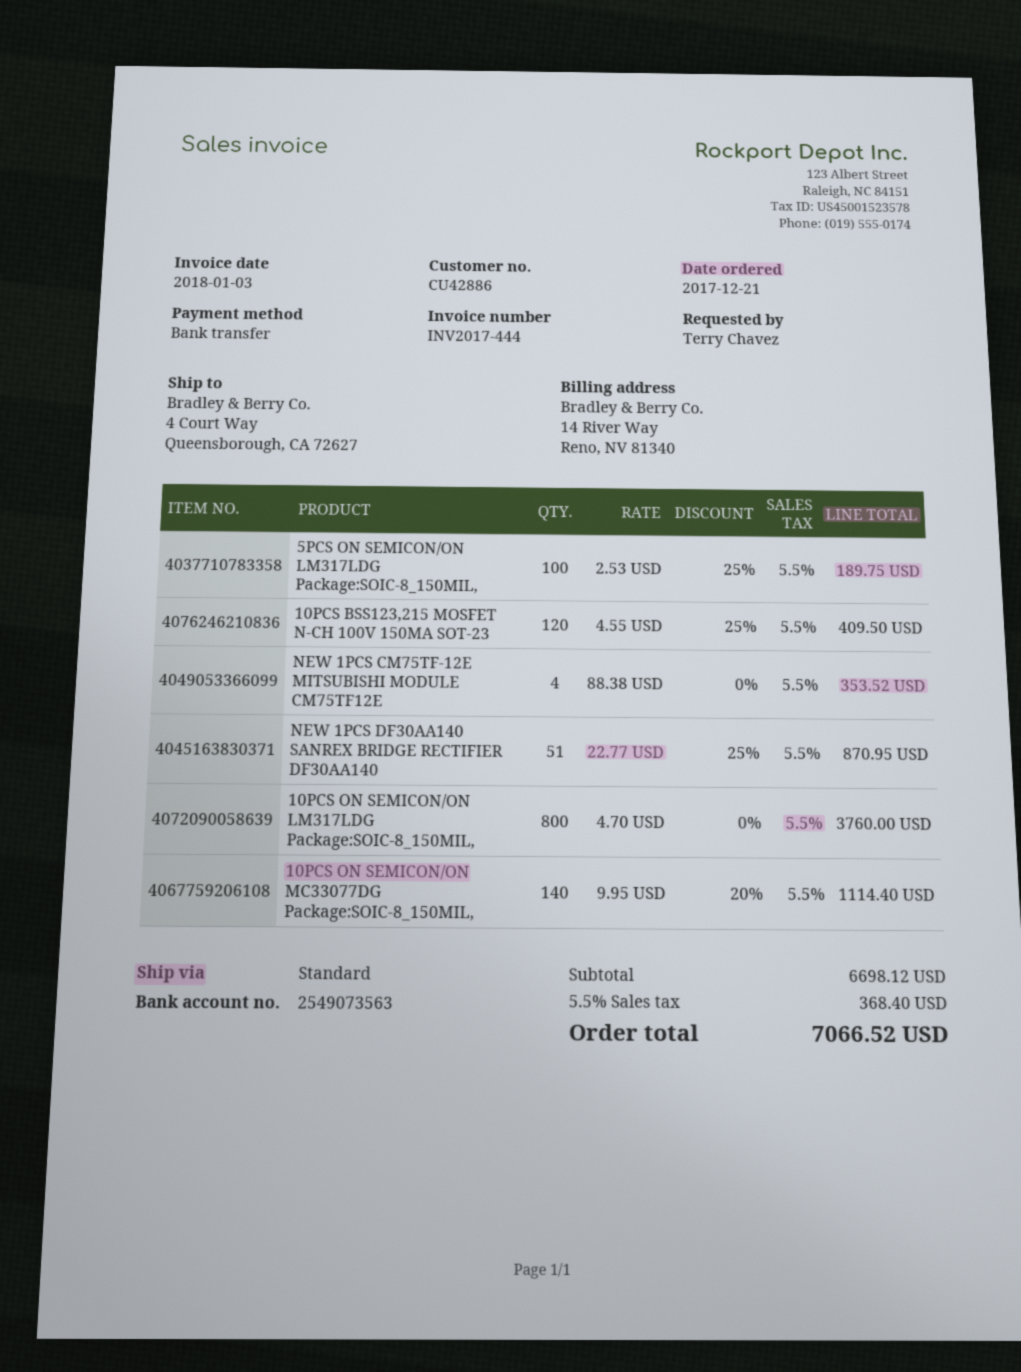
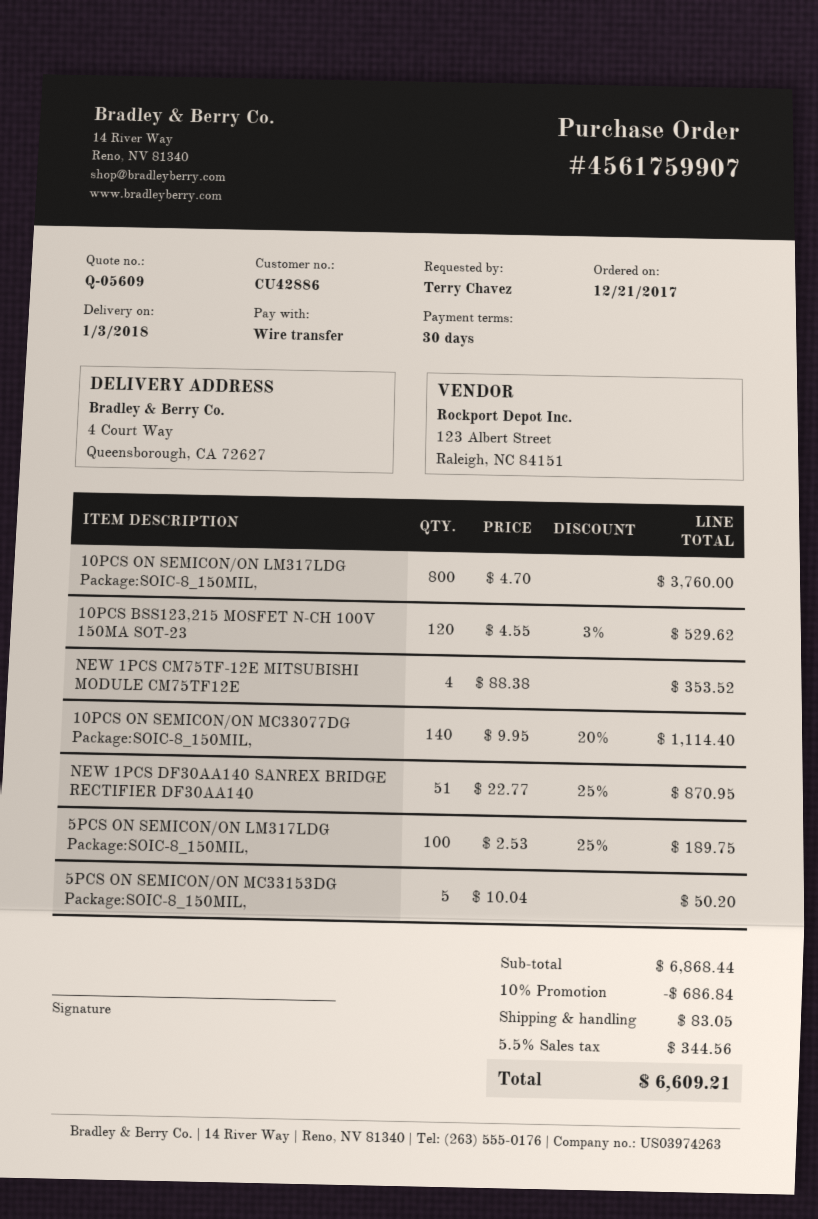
10PCS BSS123,215 MOSFET N-CH 100V 150MA SOT-23: 120 x 4.55 - 25% = 409.50 -> 120 x 4.55 - 3% = 529.62
5PCS ON SEMICON/ON MC33153DG Package:SOIC-8_150MIL,: none -> 5 x 10.04 = 50.20
subtotal: 6698.12 -> 6868.44
discount: none -> 10% = 686.84
shipping: none -> 83.05
tax: 5.5% = 368.40 -> 5.5% = 344.56
total: 7066.52 -> 6609.21

